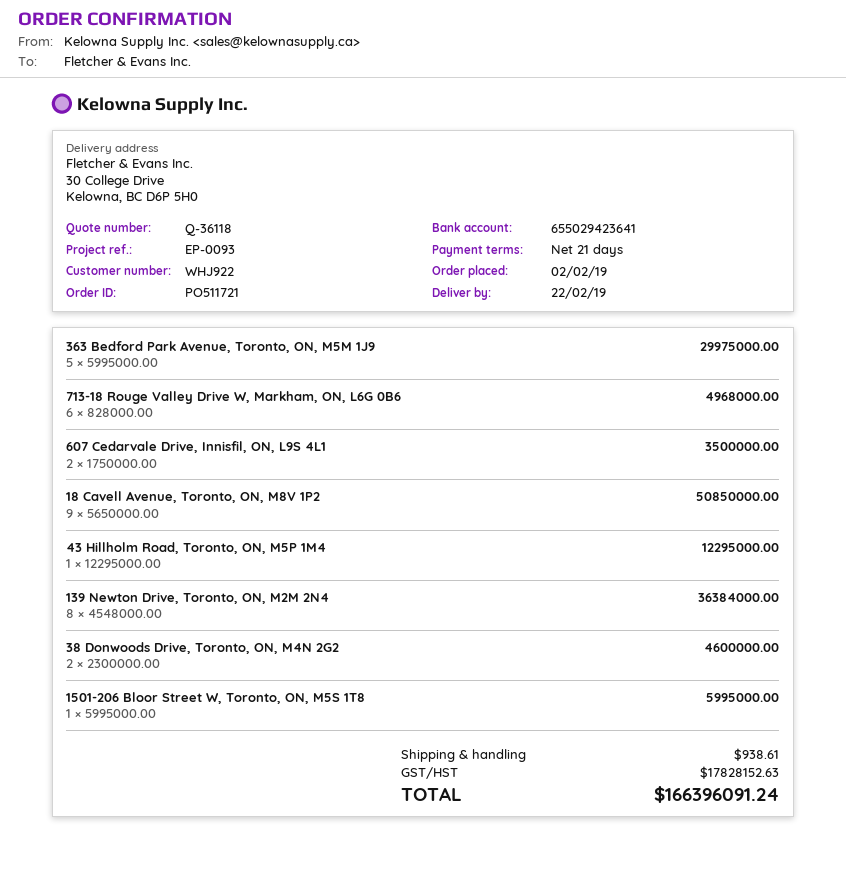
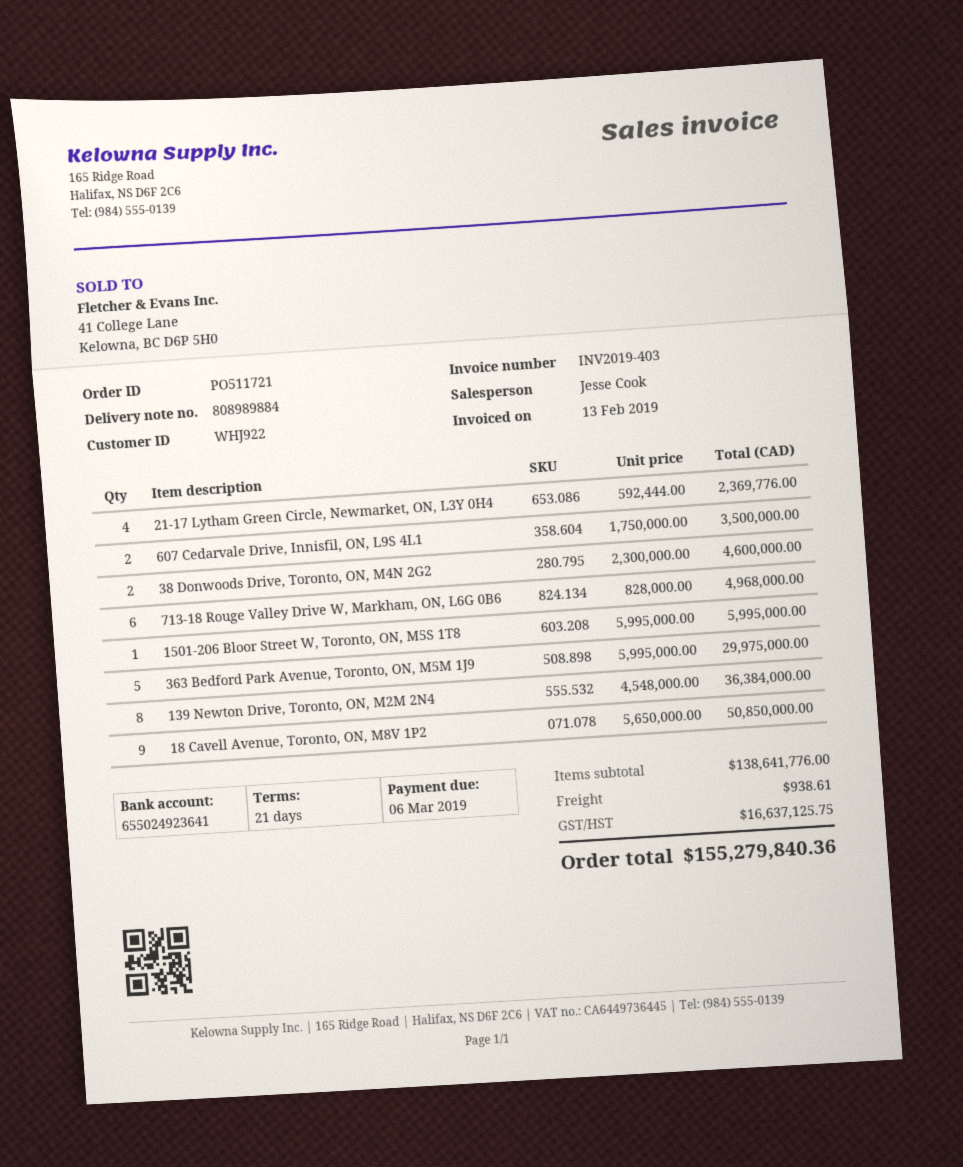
bank account: 655029423641 -> 655024923641
43 Hillholm Road, Toronto, ON, M5P 1M4: 1 x 12295000.00 = 12295000.00 -> none
21-17 Lytham Green Circle, Newmarket, ON, L3Y 0H4: none -> 4 x 592444.00 = 2369776.00
tax: 17828152.63 -> 16637125.75
total: 166396091.24 -> 155279840.36

